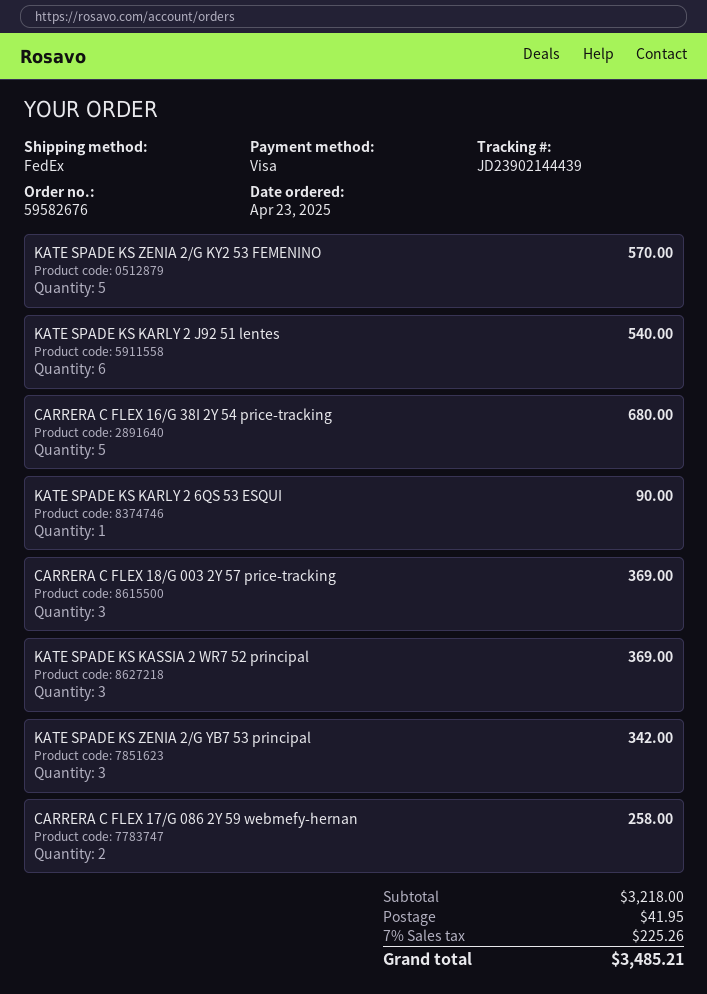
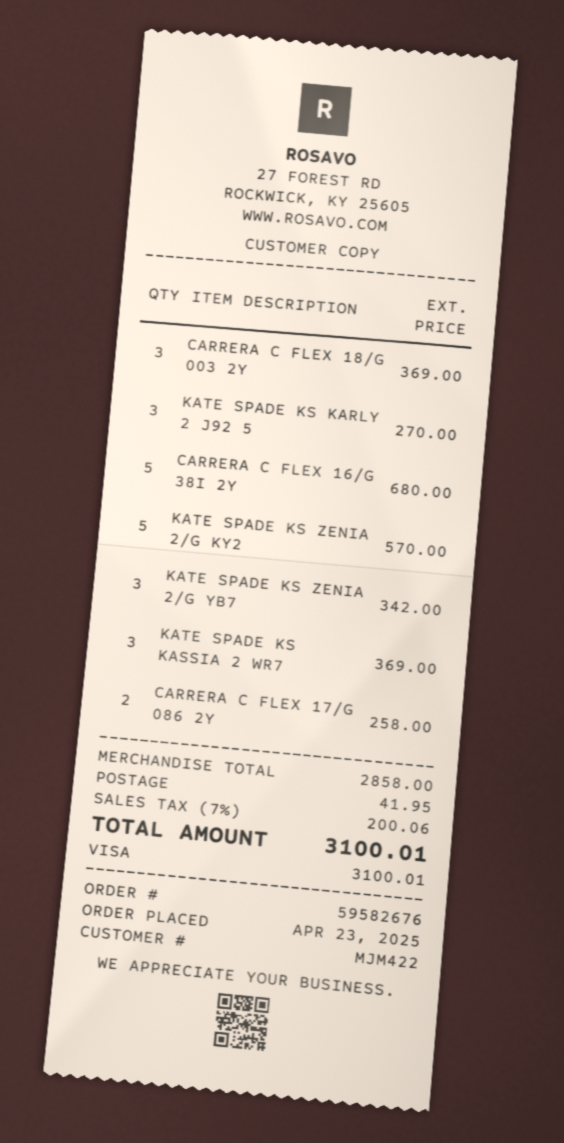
KATE SPADE KS KARLY 2 J92 51 lentes: 6 for 540.00 -> 3 for 270.00
KATE SPADE KS KARLY 2 6QS 53 ESQUI: 1 for 90.00 -> none
subtotal: 3218.00 -> 2858.00
tax: 7% = 225.26 -> 7% = 200.06
total: 3485.21 -> 3100.01

